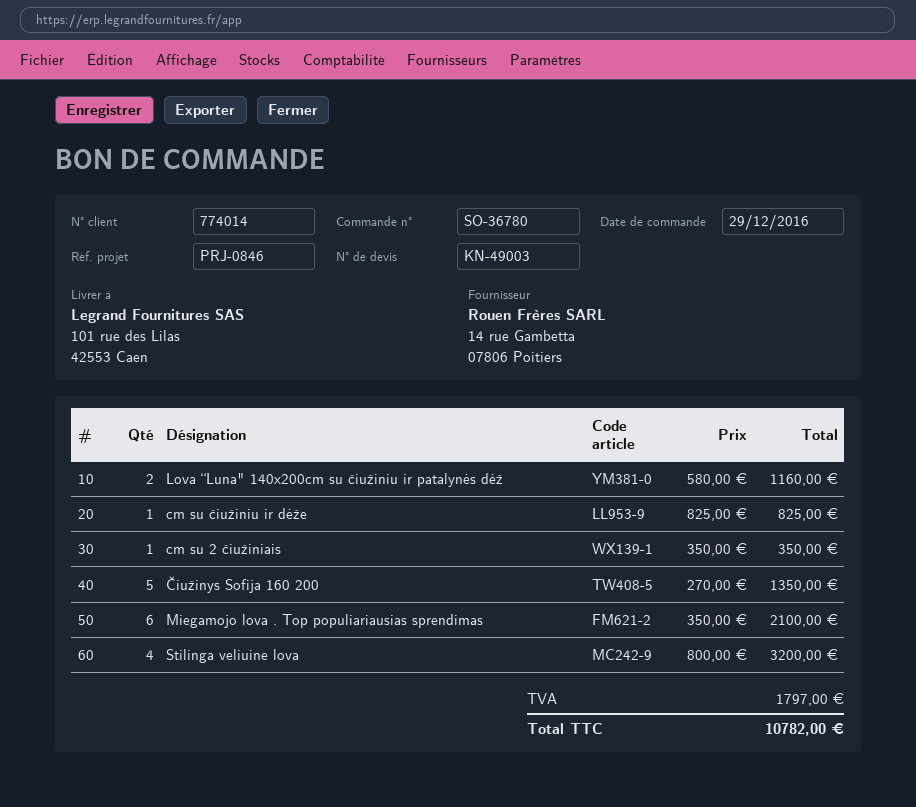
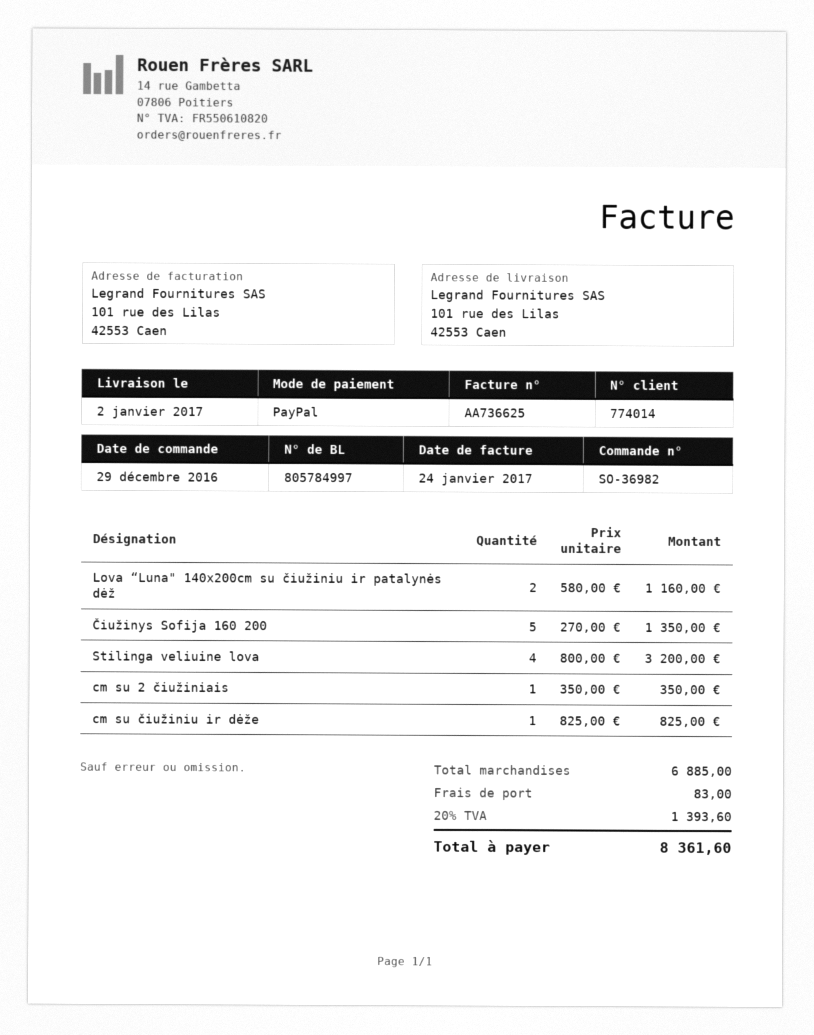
order number: SO-36780 -> SO-36982
Miegamojo lova . Top populiariausias sprendimas: 6 x 350.00 = 2100.00 -> none
shipping: none -> 83.00
tax: 1797.00 -> 1393.60
total: 10782.00 -> 8361.60

